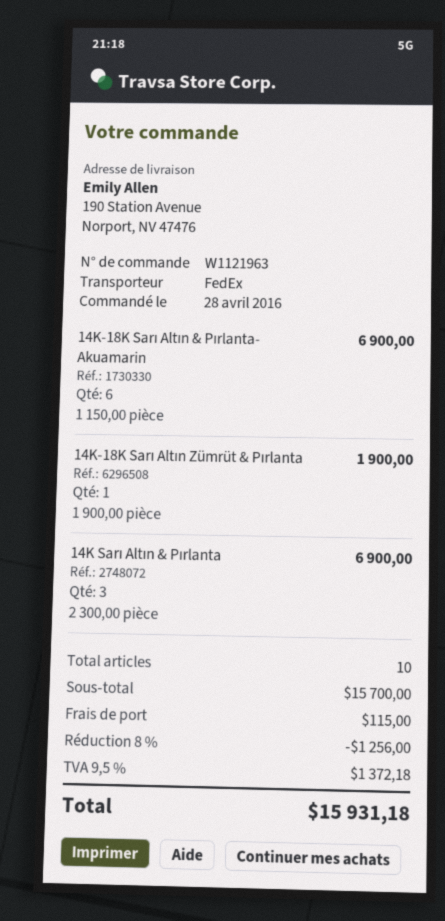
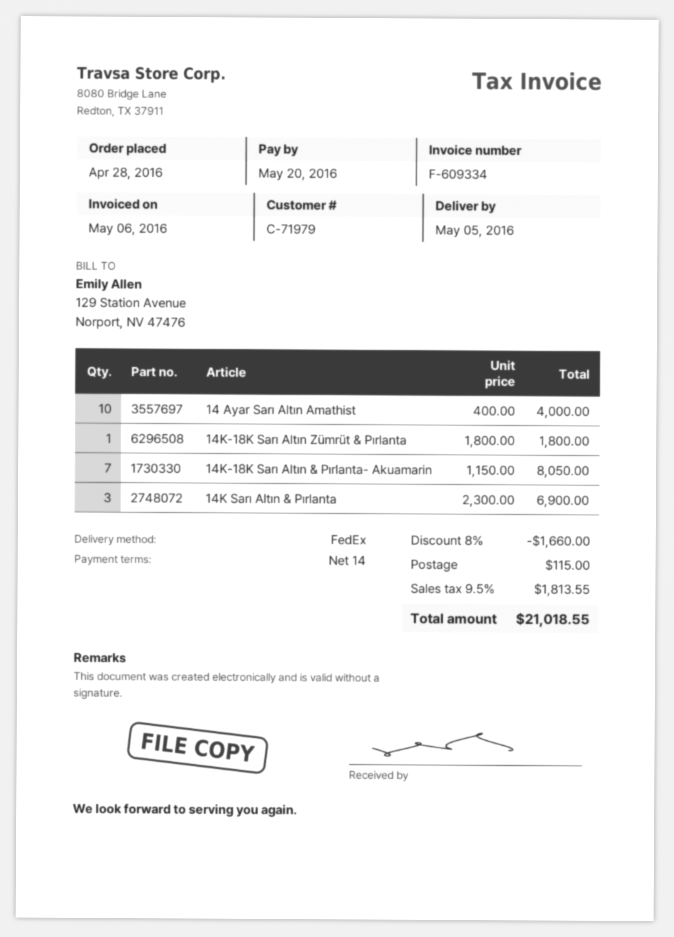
14K-18K Sarı Altın & Pırlanta- Akuamarin: 6 x 1150.00 = 6900.00 -> 7 x 1150.00 = 8050.00
14K-18K Sarı Altın Zümrüt & Pırlanta: 1 x 1900.00 = 1900.00 -> 1 x 1800.00 = 1800.00
14 Ayar Sarı Altın Amathist: none -> 10 x 400.00 = 4000.00
discount: 8% = 1256.00 -> 8% = 1660.00
tax: 9.5% = 1372.18 -> 9.5% = 1813.55
total: 15931.18 -> 21018.55

